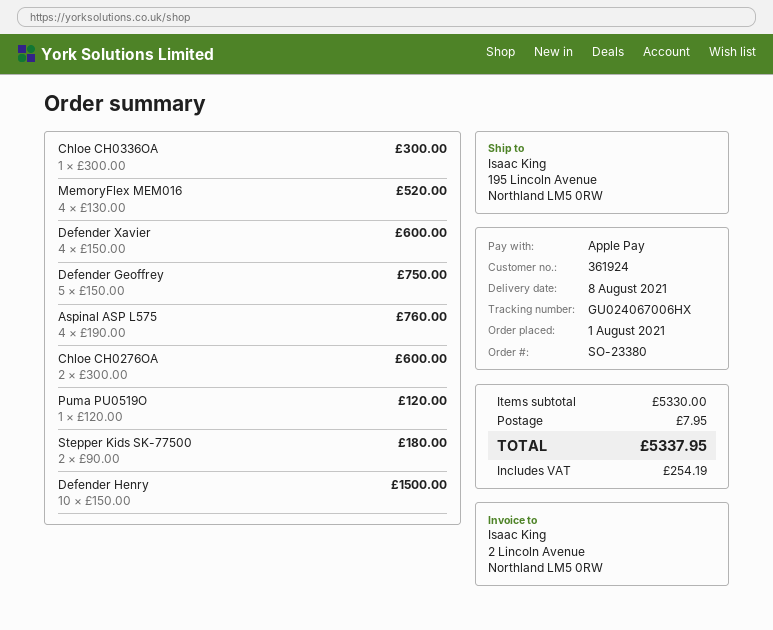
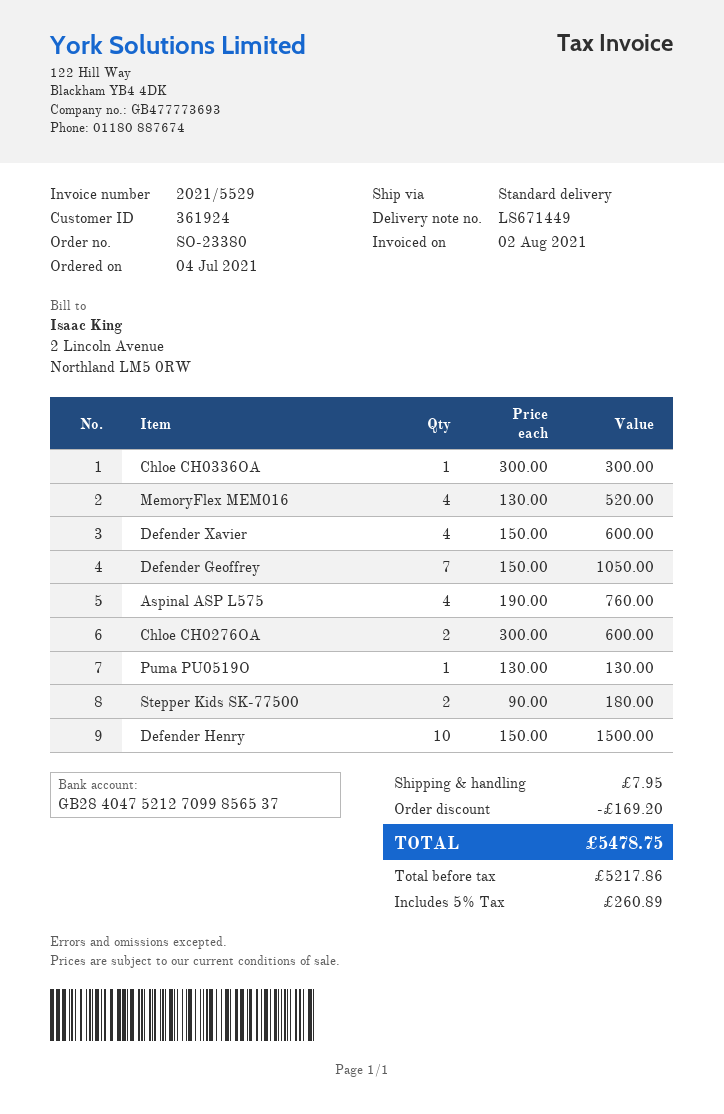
order date: 2021-08-01 -> 2021-07-04
Defender Geoffrey: 5 x 150.00 = 750.00 -> 7 x 150.00 = 1050.00
Puma PU0519O: 1 x 120.00 = 120.00 -> 1 x 130.00 = 130.00
discount: none -> 169.20
tax: 254.19 -> 260.89
total: 5337.95 -> 5478.75

